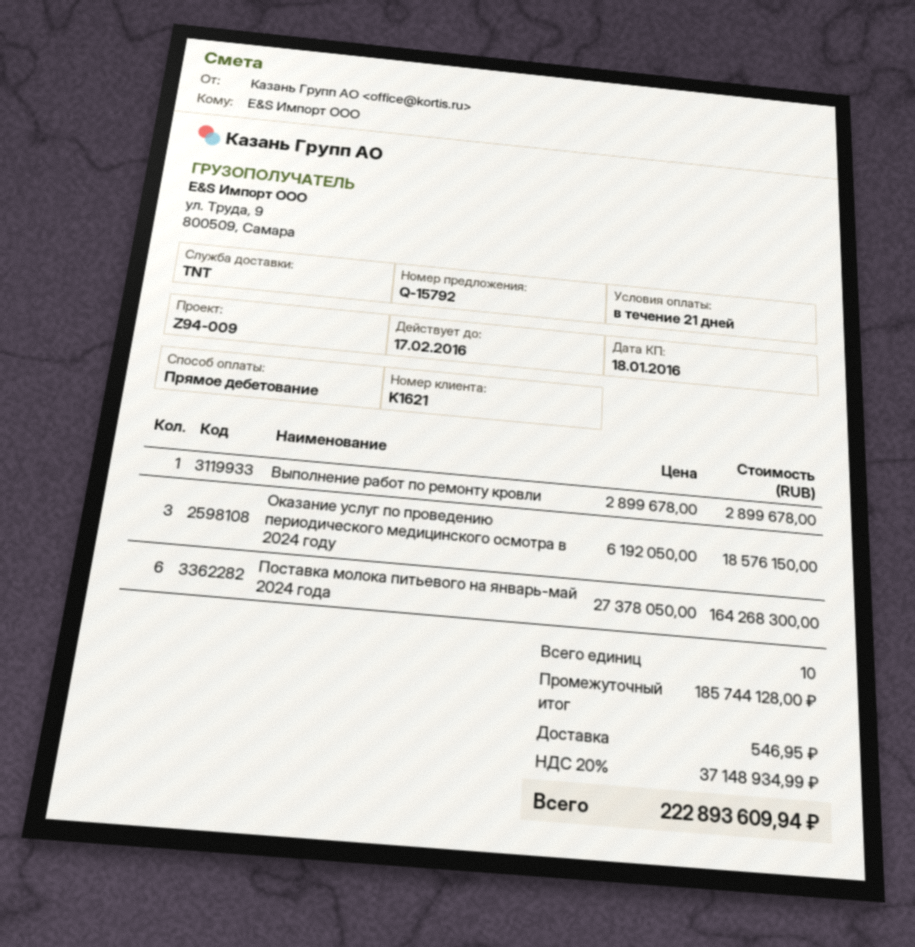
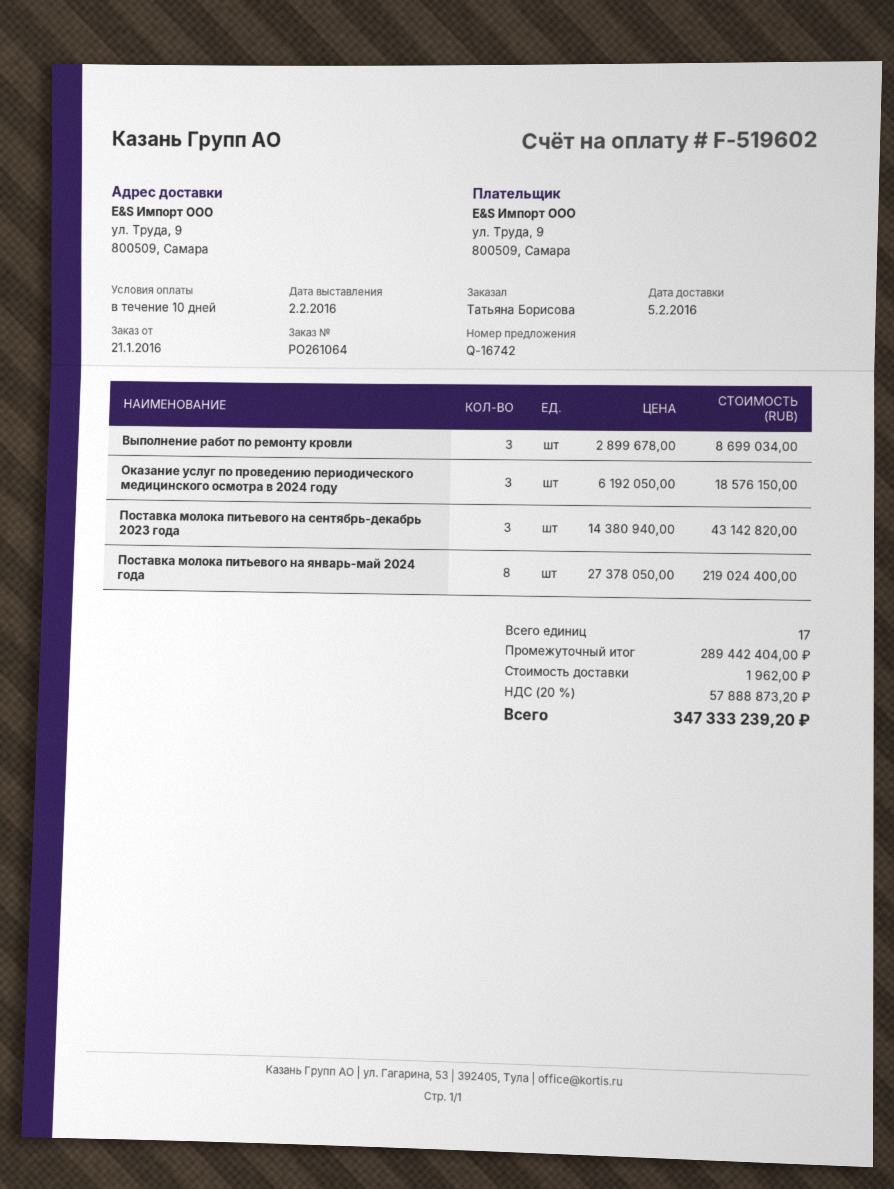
quote number: Q-15792 -> Q-16742
payment terms: 21 days -> 10 days
Выполнение работ по ремонту кровли: 1 x 2899678.00 = 2899678.00 -> 3 x 2899678.00 = 8699034.00
Поставка молока питьевого на январь-май 2024 года: 6 x 27378050.00 = 164268300.00 -> 8 x 27378050.00 = 219024400.00
Поставка молока питьевого на сентябрь-декабрь 2023 года: none -> 3 x 14380940.00 = 43142820.00
total quantity: 10 -> 17
subtotal: 185744128.00 -> 289442404.00
shipping: 546.95 -> 1962.00
tax: 20% = 37148934.99 -> 20% = 57888873.20
total: 222893609.94 -> 347333239.20

